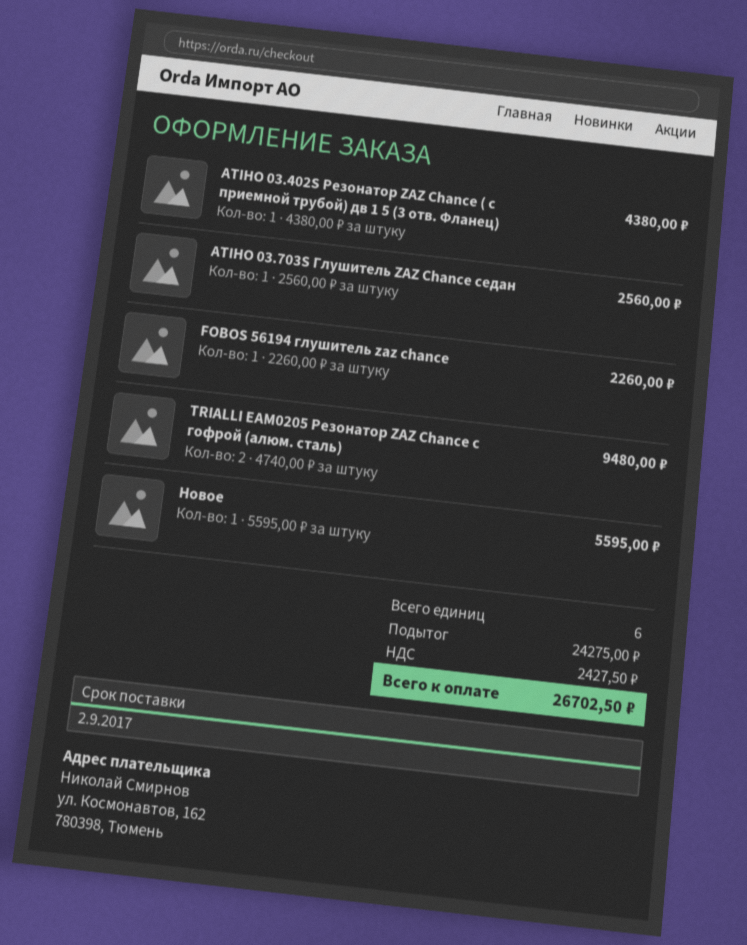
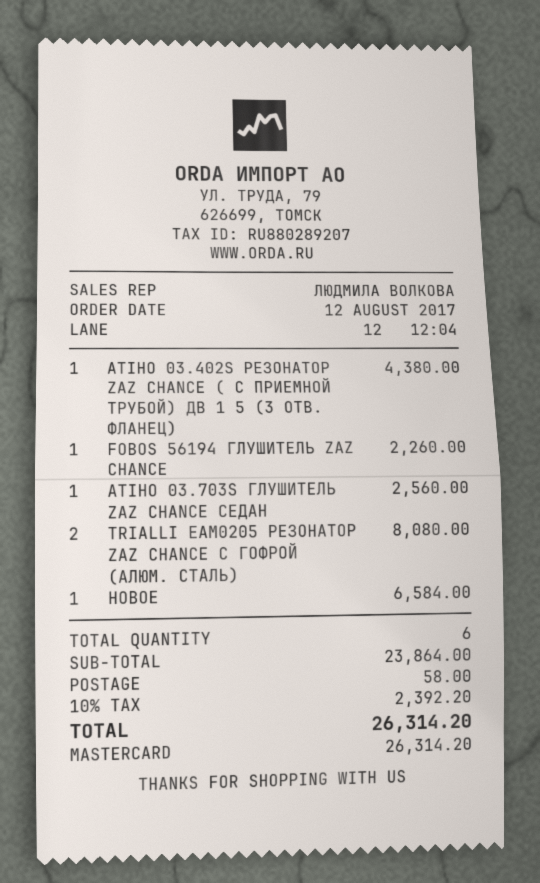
TRIALLI EAM0205 Резонатор ZAZ Chance с гофрой (алюм. сталь): 2 for 9480.00 -> 2 for 8080.00
Новое: 1 for 5595.00 -> 1 for 6584.00
subtotal: 24275.00 -> 23864.00
shipping: none -> 58.00
tax: 2427.50 -> 2392.20
total: 26702.50 -> 26314.20

